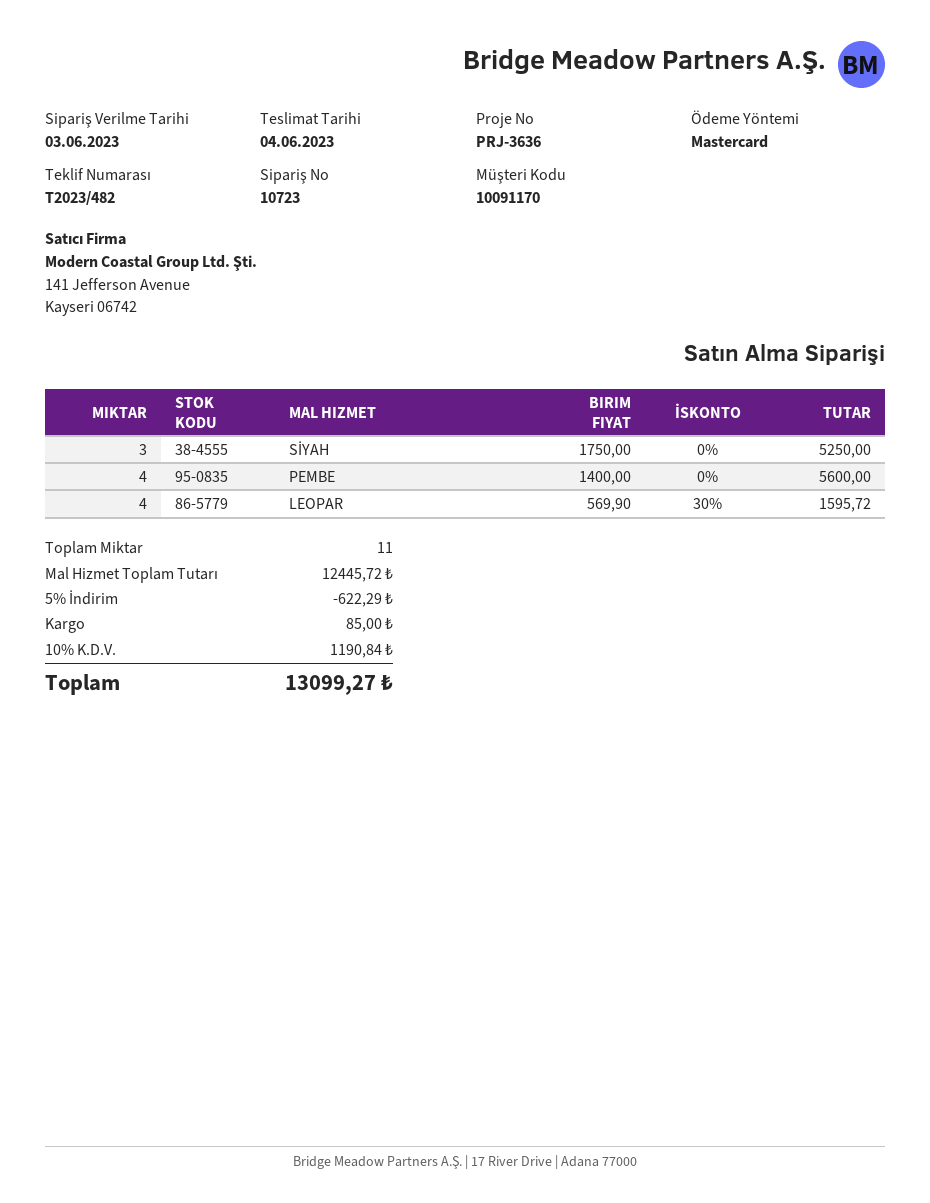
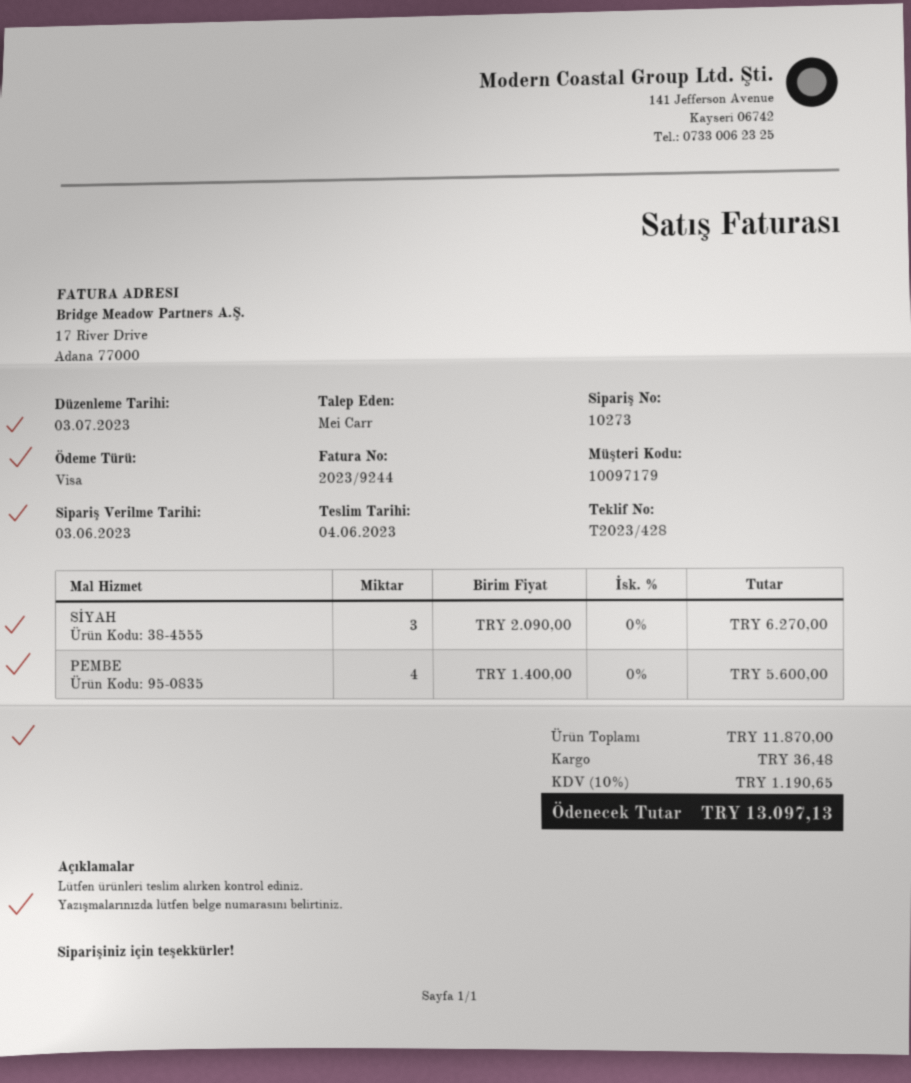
quote number: T2023/482 -> T2023/428
order number: 10723 -> 10273
customer number: 10091170 -> 10097179
payment method: Mastercard -> Visa
SİYAH: 3 x 1750.00 = 5250.00 -> 3 x 2090.00 = 6270.00
LEOPAR: 4 x 569.90 - 30% = 1595.72 -> none
subtotal: 12445.72 -> 11870.00
discount: 5% = 622.29 -> none
shipping: 85.00 -> 36.48
tax: 10% = 1190.84 -> 10% = 1190.65
total: 13099.27 -> 13097.13

